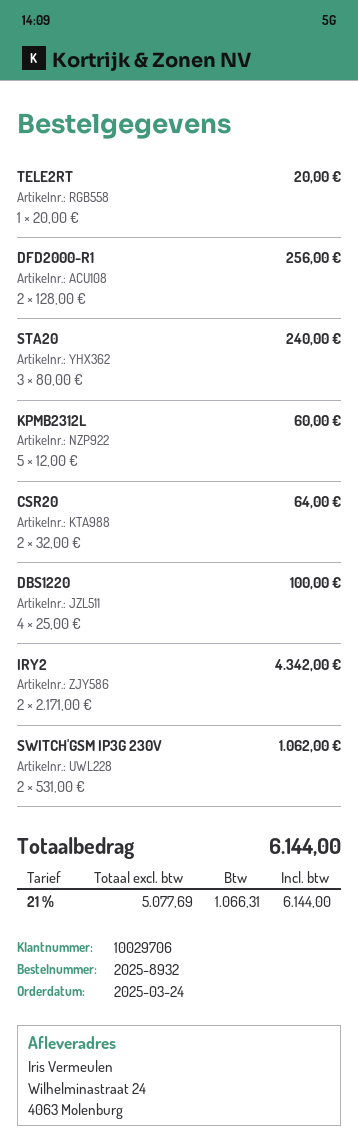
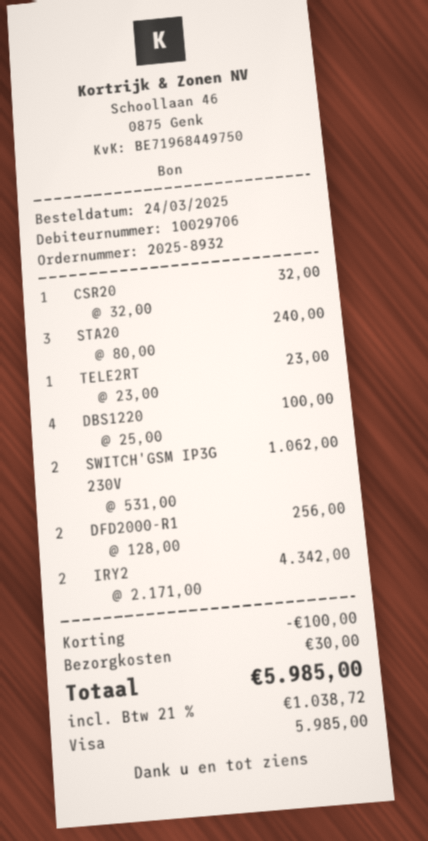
TELE2RT: 1 x 20.00 = 20.00 -> 1 x 23.00 = 23.00
KPMB2312L: 5 x 12.00 = 60.00 -> none
CSR20: 2 x 32.00 = 64.00 -> 1 x 32.00 = 32.00
discount: none -> 100.00
shipping: none -> 30.00
tax: 21% = 1066.31 -> 21% = 1038.72
total: 6144.00 -> 5985.00

